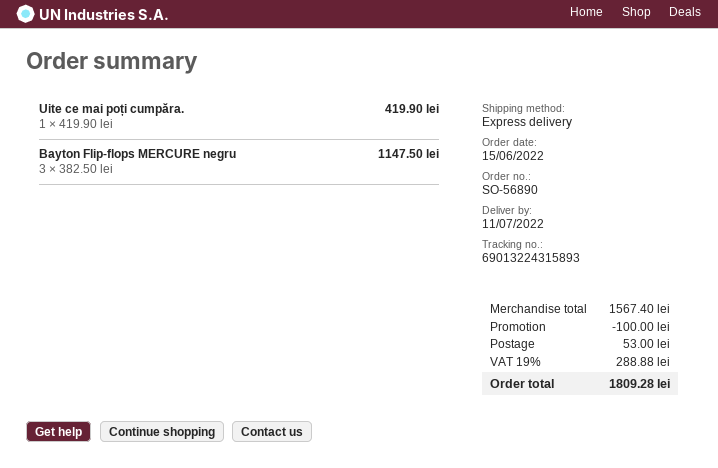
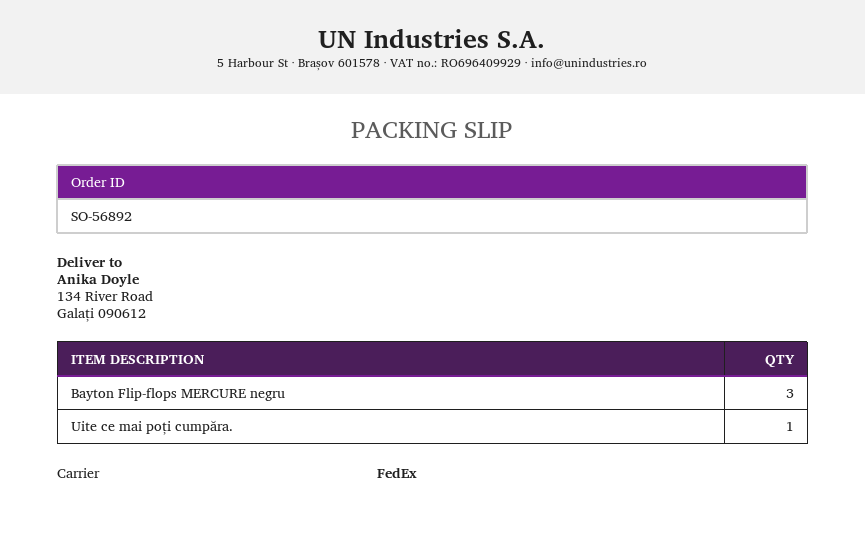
order number: SO-56890 -> SO-56892
shipping method: express -> FedEx

